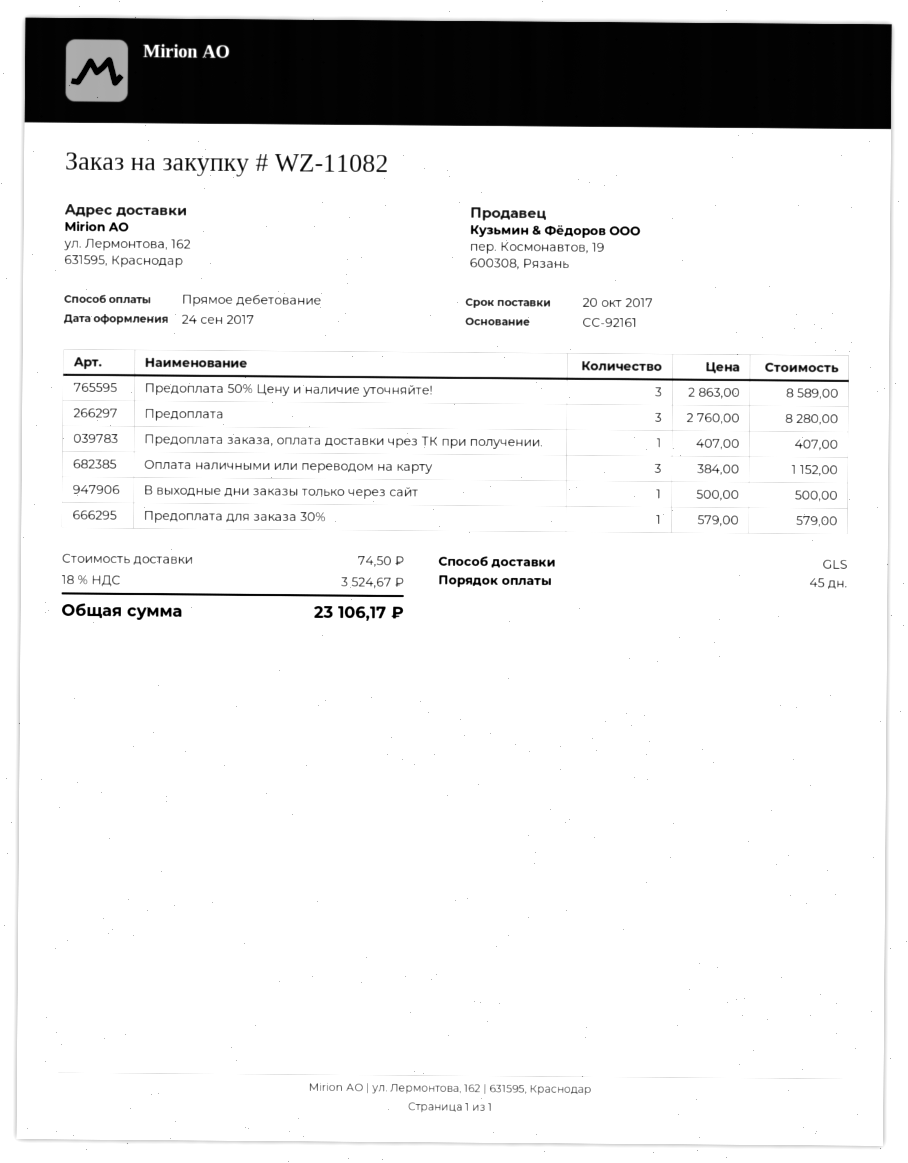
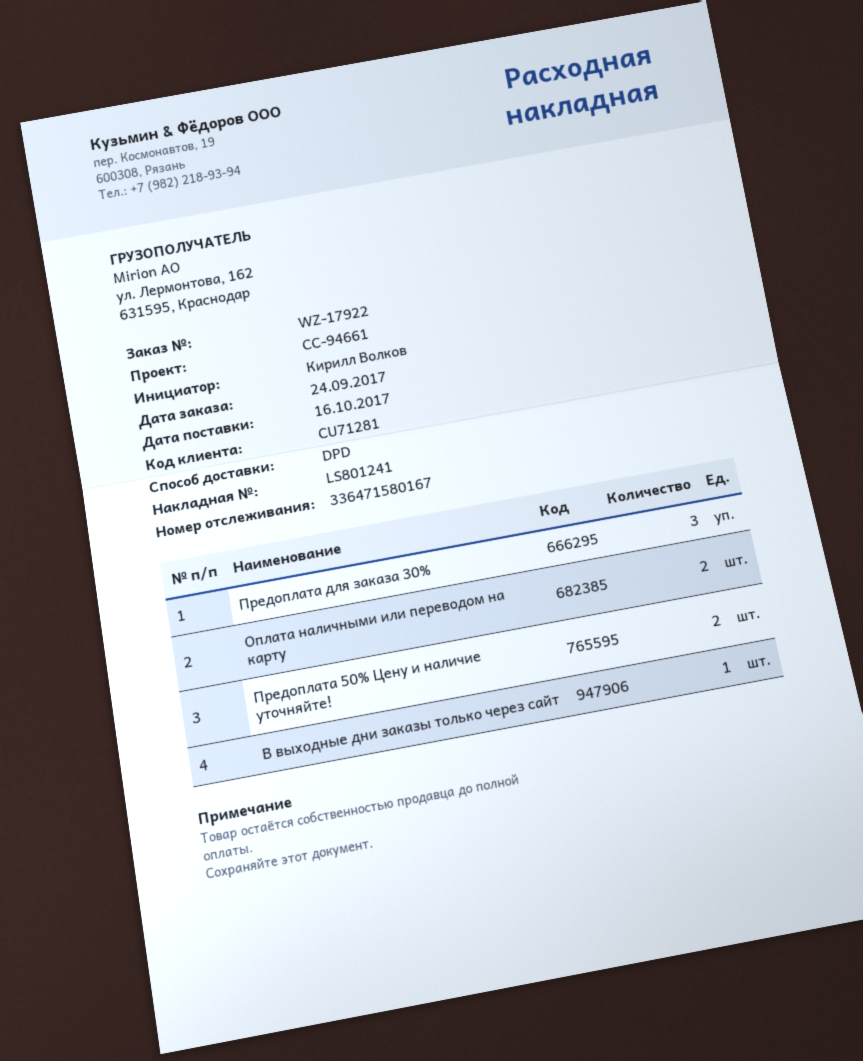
order number: WZ-11082 -> WZ-17922
delivery date: 2017-10-20 -> 2017-10-16
reference: CC-92161 -> CC-94661
shipping method: GLS -> DPD
Предоплата 50% Цену и наличие уточняйте!: 3 -> 2
Предоплата: 3 -> none
Предоплата заказа, оплата доставки чрез ТК при получении.: 1 -> none
Оплата наличными или переводом на карту: 3 -> 2
Предоплата для заказа 30%: 1 -> 3

